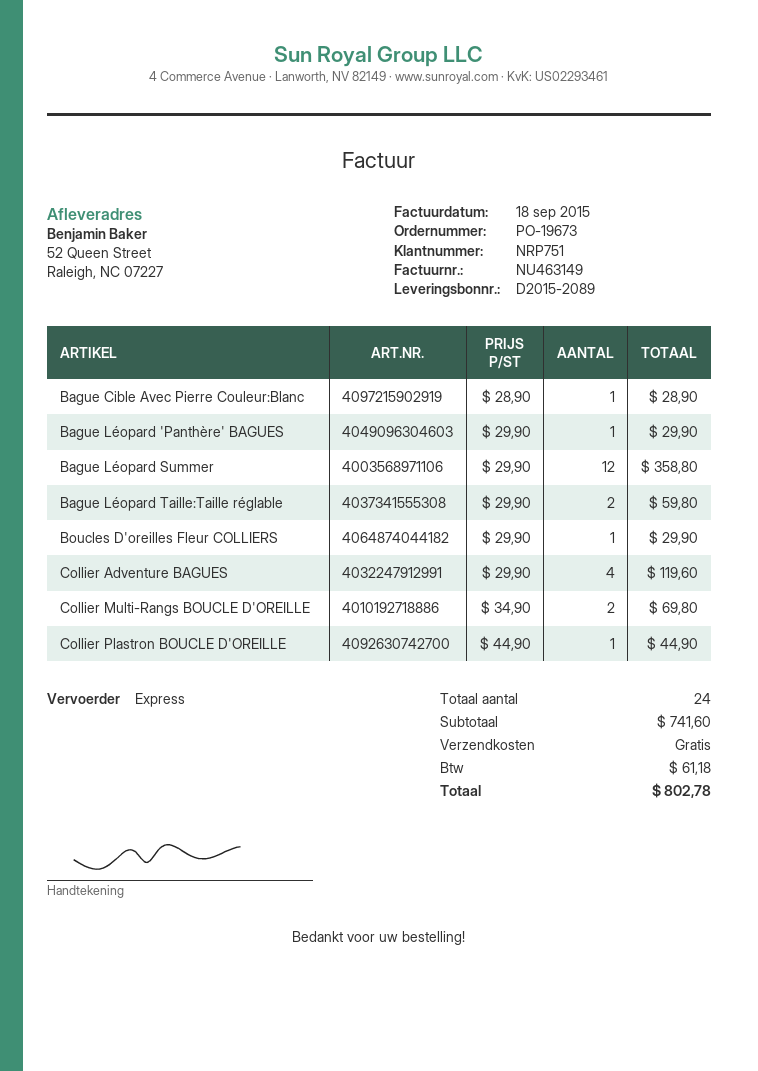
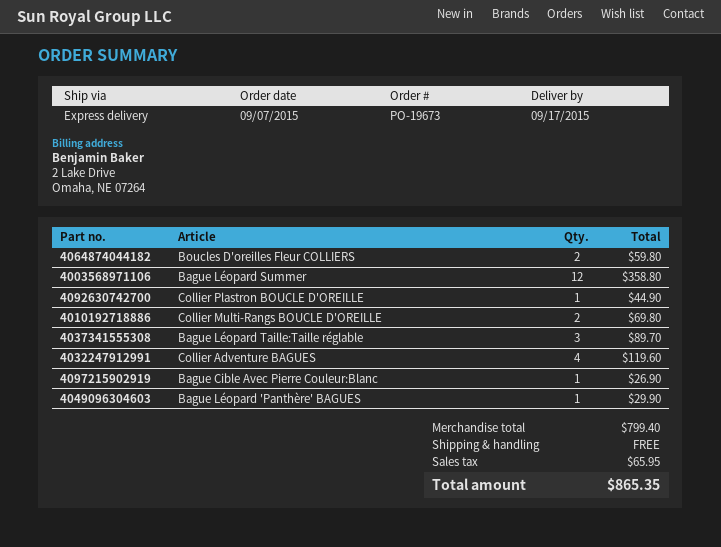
Bague Cible Avec Pierre Couleur:Blanc: 1 for 28.90 -> 1 for 26.90
Bague Léopard Taille:Taille réglable: 2 for 59.80 -> 3 for 89.70
Boucles D'oreilles Fleur COLLIERS: 1 for 29.90 -> 2 for 59.80
subtotal: 741.60 -> 799.40
tax: 61.18 -> 65.95
total: 802.78 -> 865.35

